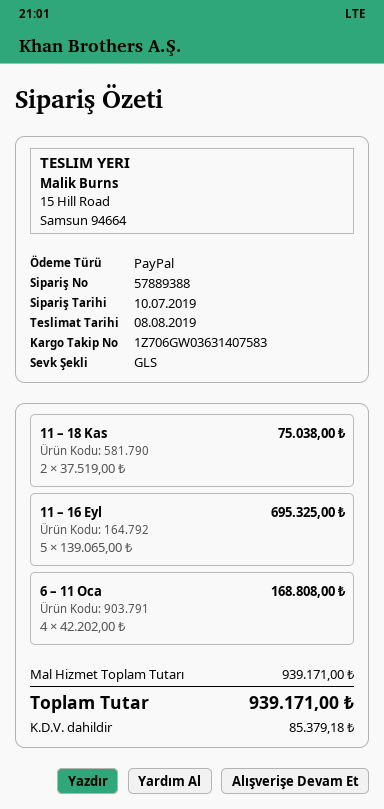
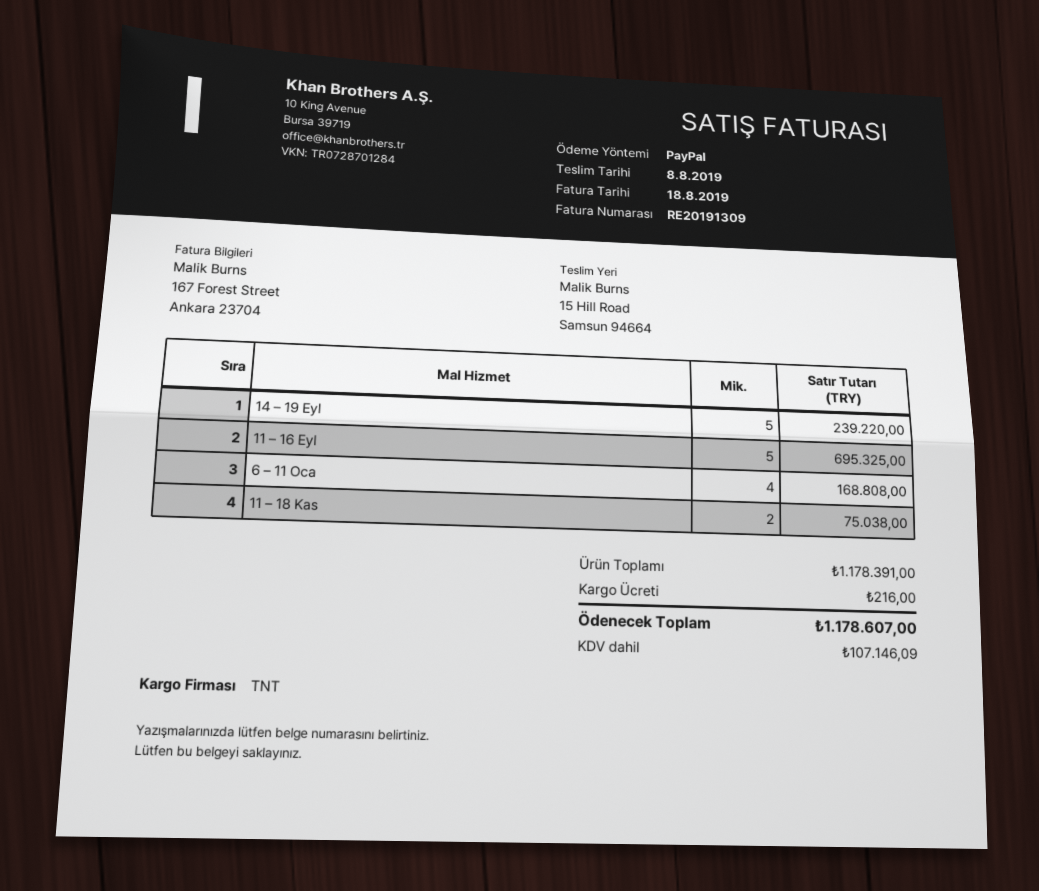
shipping method: GLS -> TNT
14 – 19 Eyl: none -> 5 for 239220.00
subtotal: 939171.00 -> 1178391.00
shipping: none -> 216.00
tax: 85379.18 -> 107146.09
total: 939171.00 -> 1178607.00

